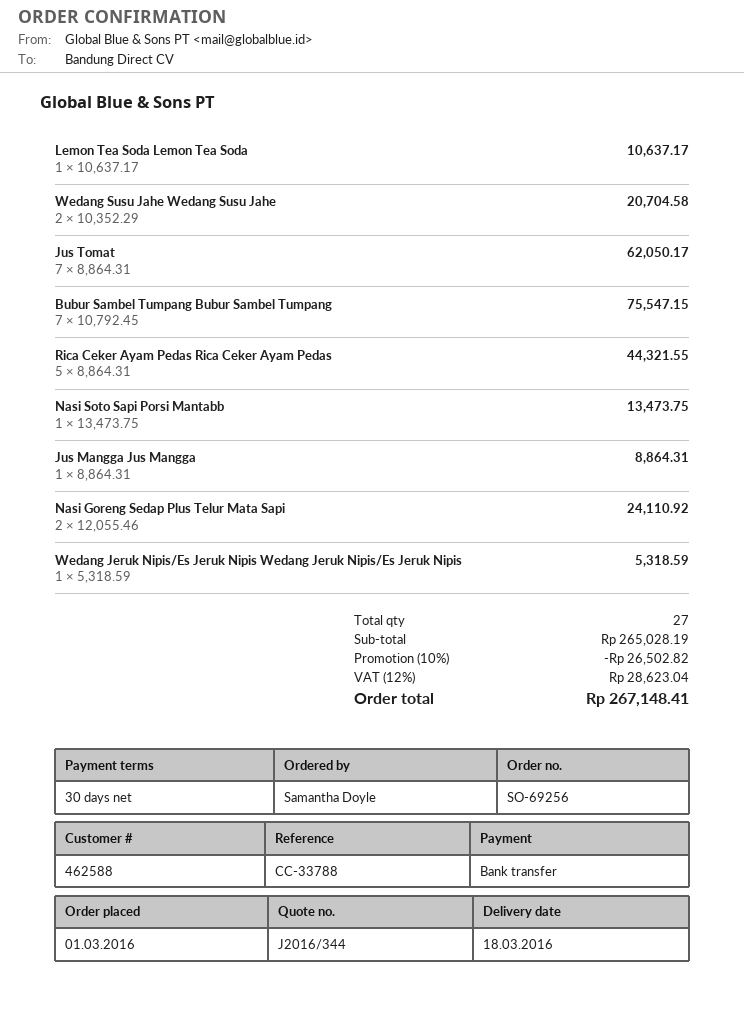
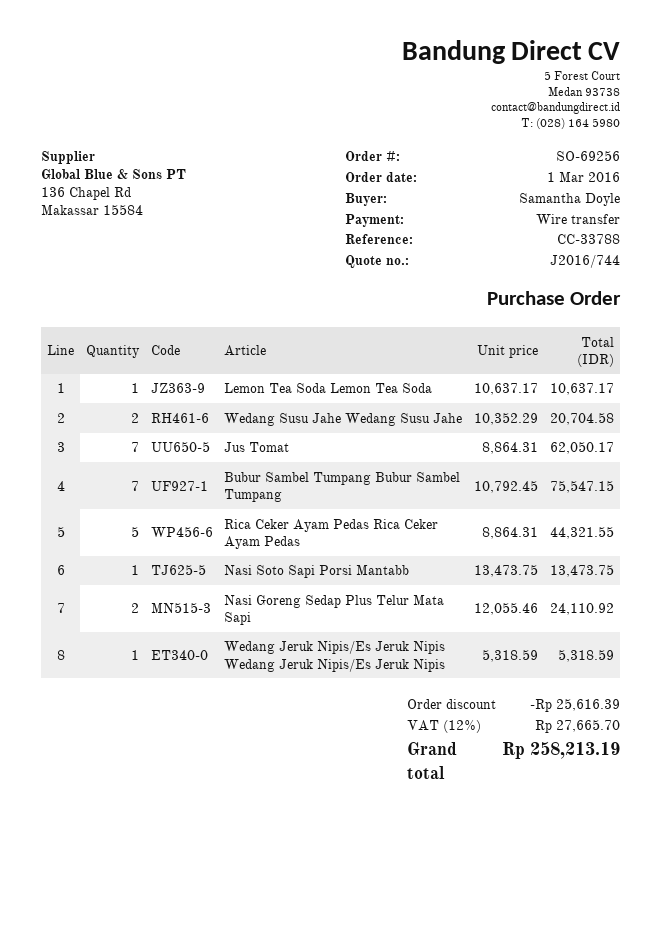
quote number: J2016/344 -> J2016/744
Jus Mangga Jus Mangga: 1 x 8864.31 = 8864.31 -> none
discount: 26502.82 -> 25616.39
tax: 12% = 28623.04 -> 12% = 27665.70
total: 267148.41 -> 258213.19

